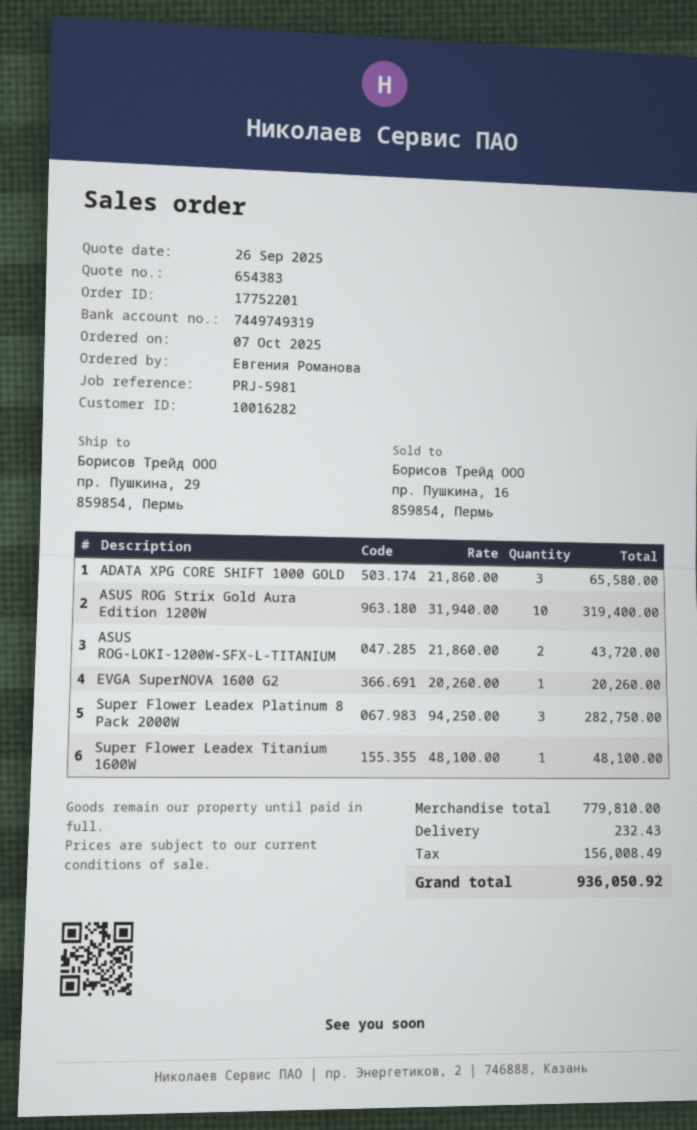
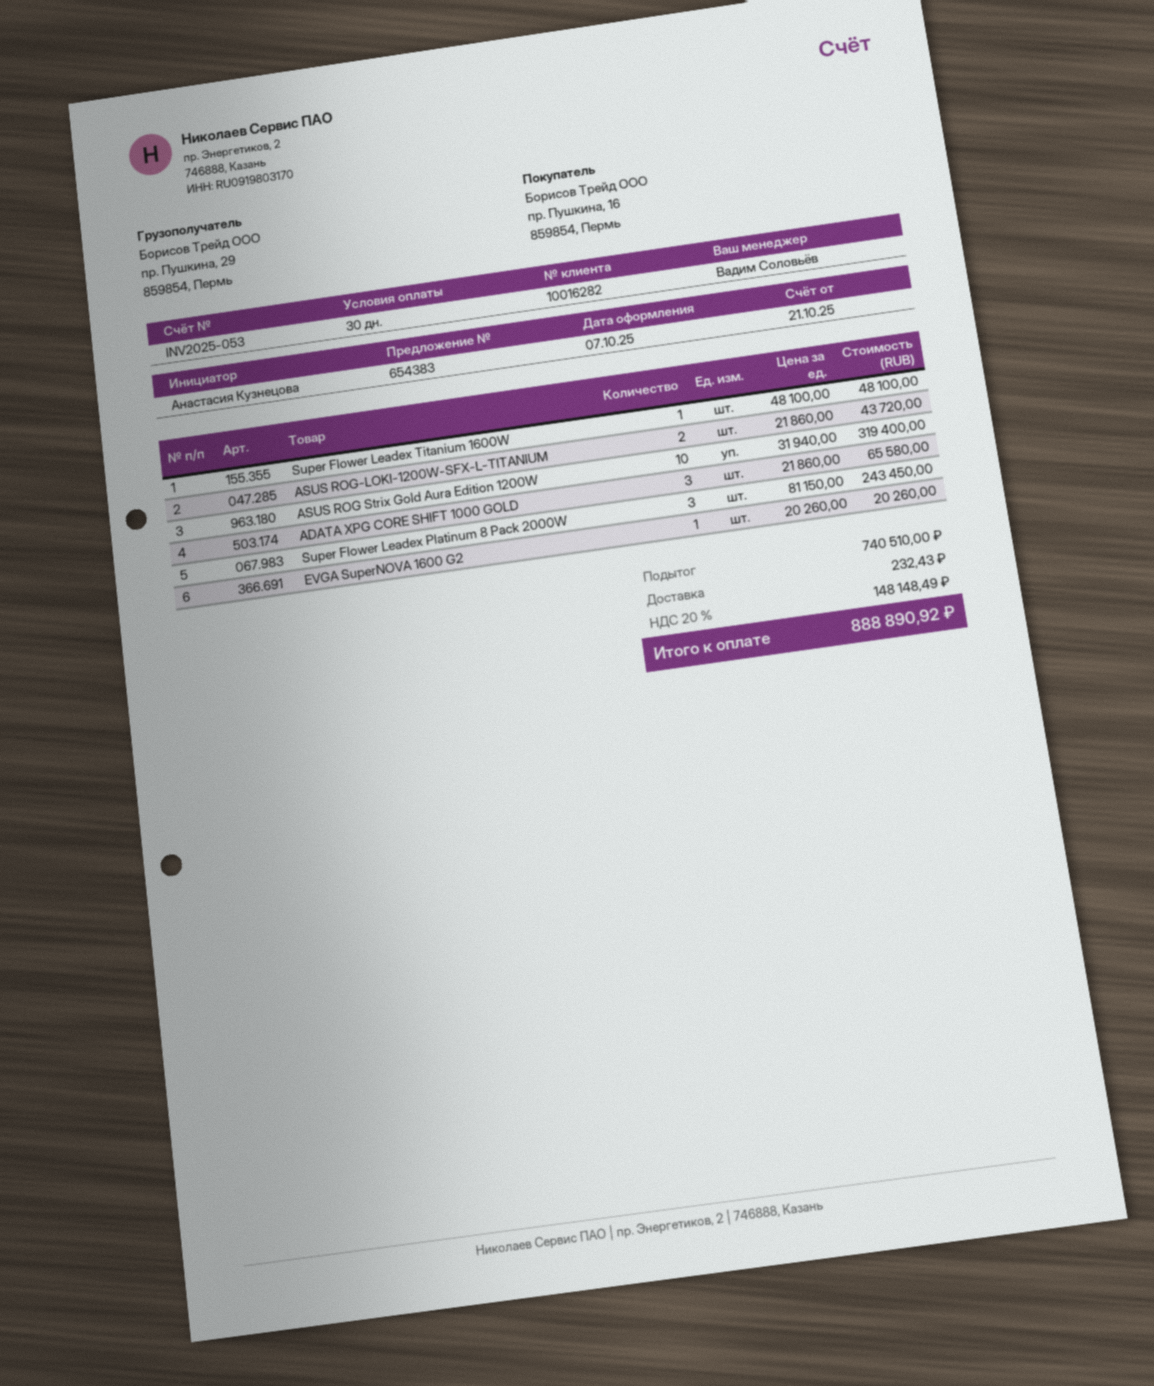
ordered by: Евгения Романова -> Анастасия Кузнецова
Super Flower Leadex Platinum 8 Pack 2000W: 3 x 94250.00 = 282750.00 -> 3 x 81150.00 = 243450.00
subtotal: 779810.00 -> 740510.00
tax: 156008.49 -> 148148.49
total: 936050.92 -> 888890.92

